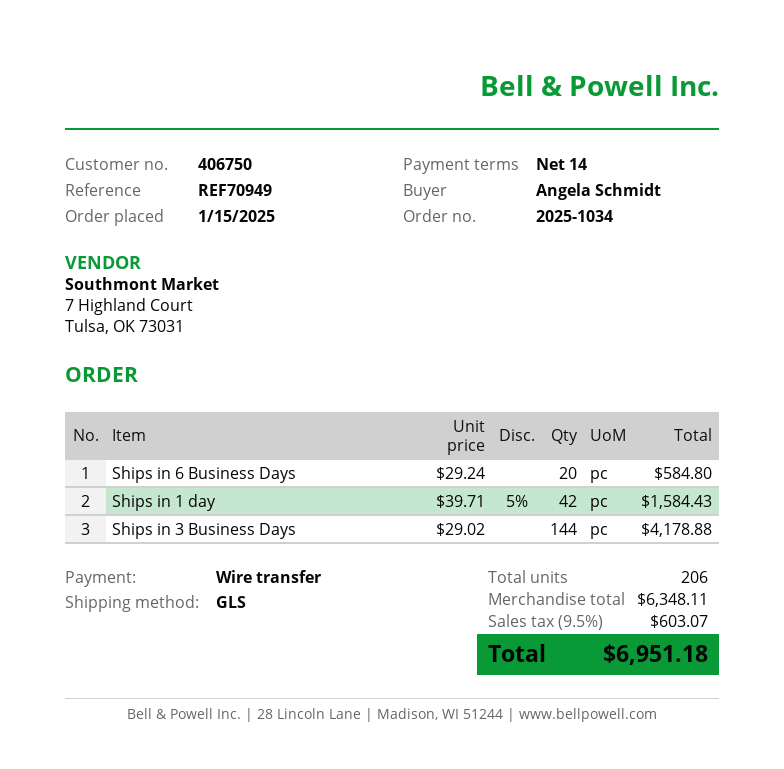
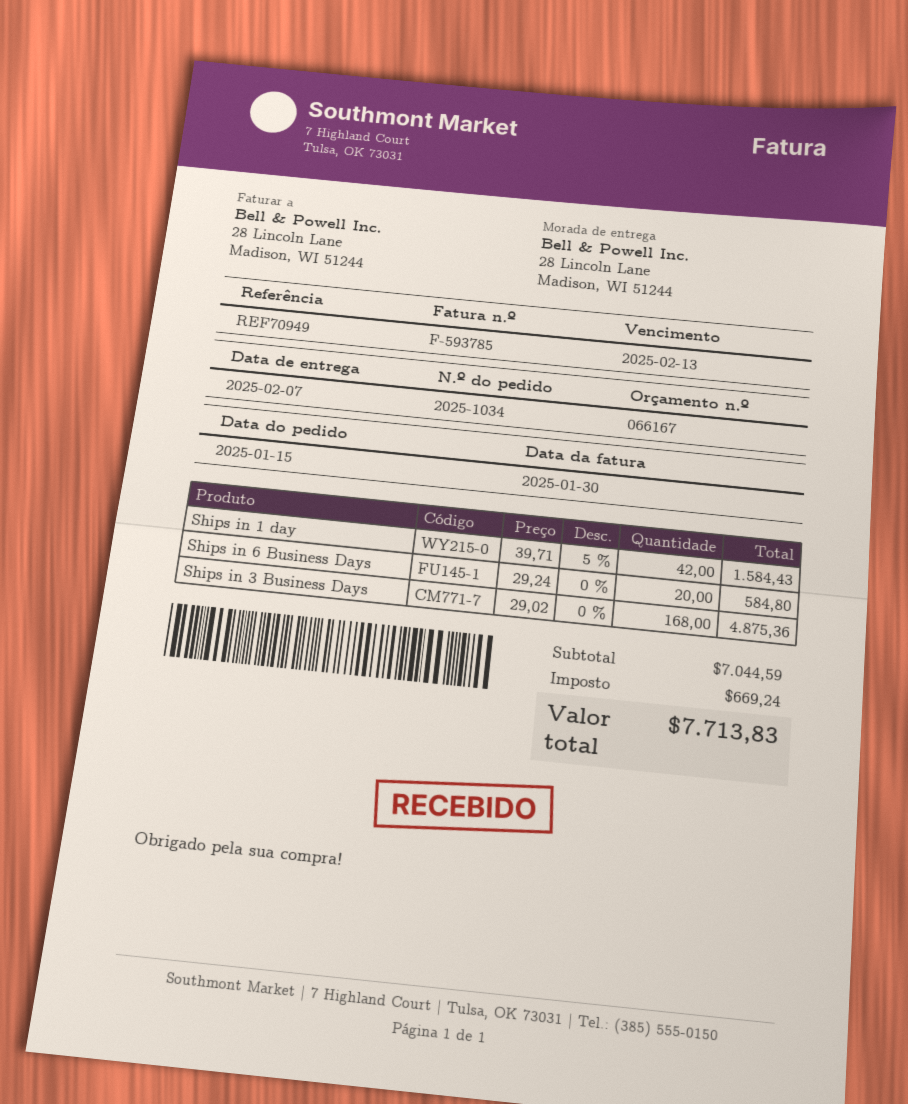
Ships in 3 Business Days: 144 x 29.02 = 4178.88 -> 168 x 29.02 = 4875.36
subtotal: 6348.11 -> 7044.59
tax: 603.07 -> 669.24
total: 6951.18 -> 7713.83

